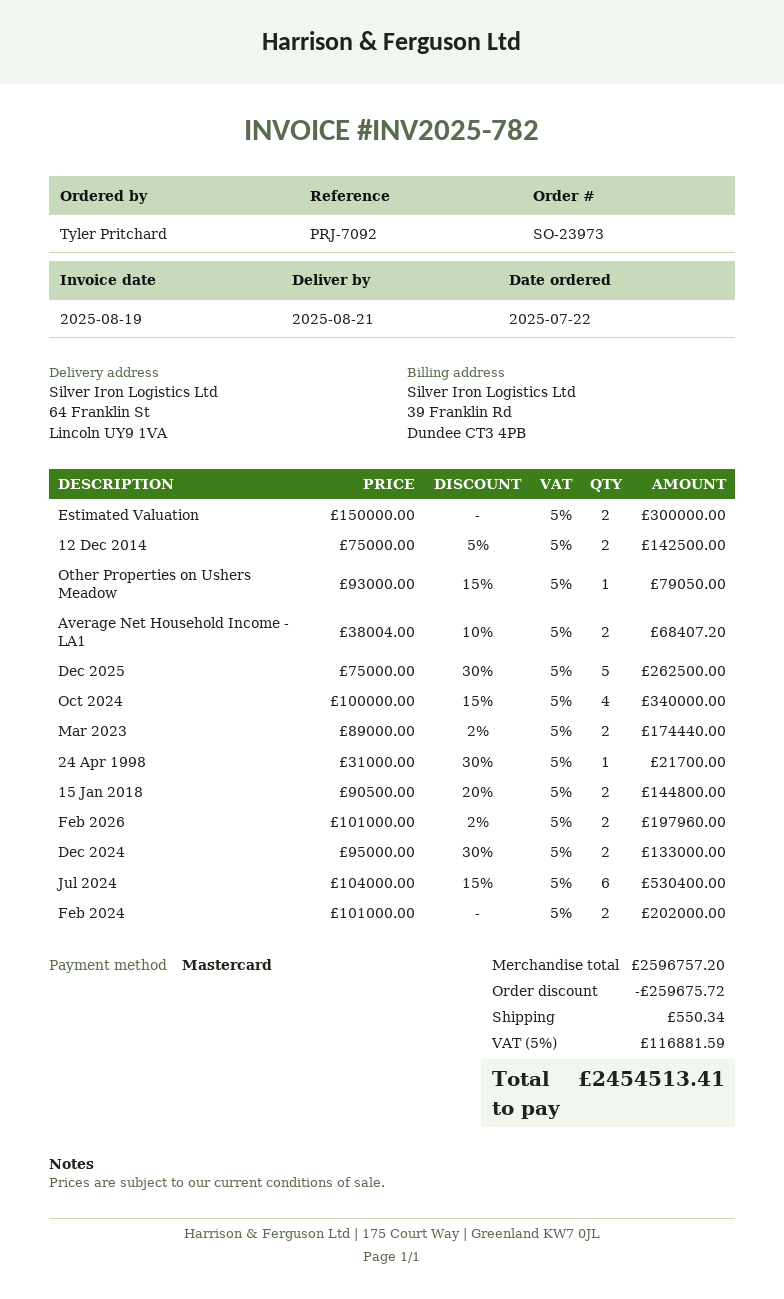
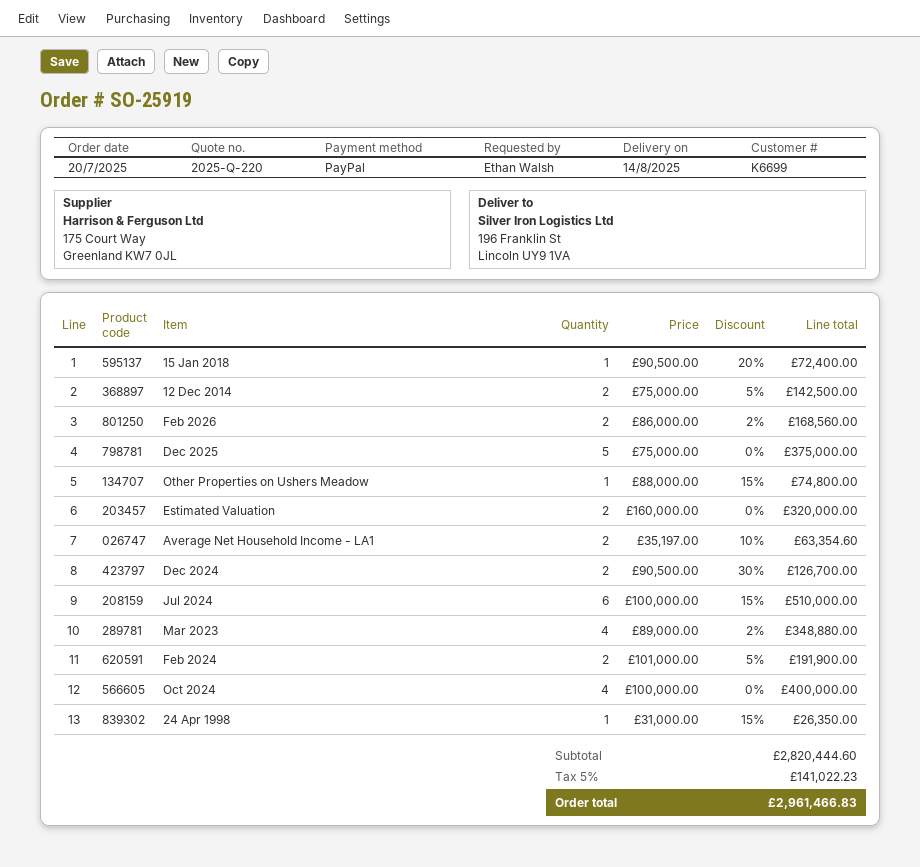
order number: SO-23973 -> SO-25919
order date: 2025-07-22 -> 2025-07-20
delivery date: 2025-08-21 -> 2025-08-14
ordered by: Tyler Pritchard -> Ethan Walsh
payment method: Mastercard -> PayPal
ship to: 64 Franklin St, Lincoln UY9 1VA -> 196 Franklin St, Lincoln UY9 1VA
Estimated Valuation: 2 x 150000.00 = 300000.00 -> 2 x 160000.00 = 320000.00
Other Properties on Ushers Meadow: 1 x 93000.00 - 15% = 79050.00 -> 1 x 88000.00 - 15% = 74800.00
Average Net Household Income - LA1: 2 x 38004.00 - 10% = 68407.20 -> 2 x 35197.00 - 10% = 63354.60
Dec 2025: 5 x 75000.00 - 30% = 262500.00 -> 5 x 75000.00 = 375000.00
Oct 2024: 4 x 100000.00 - 15% = 340000.00 -> 4 x 100000.00 = 400000.00
Mar 2023: 2 x 89000.00 - 2% = 174440.00 -> 4 x 89000.00 - 2% = 348880.00
24 Apr 1998: 1 x 31000.00 - 30% = 21700.00 -> 1 x 31000.00 - 15% = 26350.00
15 Jan 2018: 2 x 90500.00 - 20% = 144800.00 -> 1 x 90500.00 - 20% = 72400.00
Feb 2026: 2 x 101000.00 - 2% = 197960.00 -> 2 x 86000.00 - 2% = 168560.00
Dec 2024: 2 x 95000.00 - 30% = 133000.00 -> 2 x 90500.00 - 30% = 126700.00
Jul 2024: 6 x 104000.00 - 15% = 530400.00 -> 6 x 100000.00 - 15% = 510000.00
Feb 2024: 2 x 101000.00 = 202000.00 -> 2 x 101000.00 - 5% = 191900.00
subtotal: 2596757.20 -> 2820444.60
discount: 259675.72 -> none
shipping: 550.34 -> none
tax: 5% = 116881.59 -> 5% = 141022.23
total: 2454513.41 -> 2961466.83

